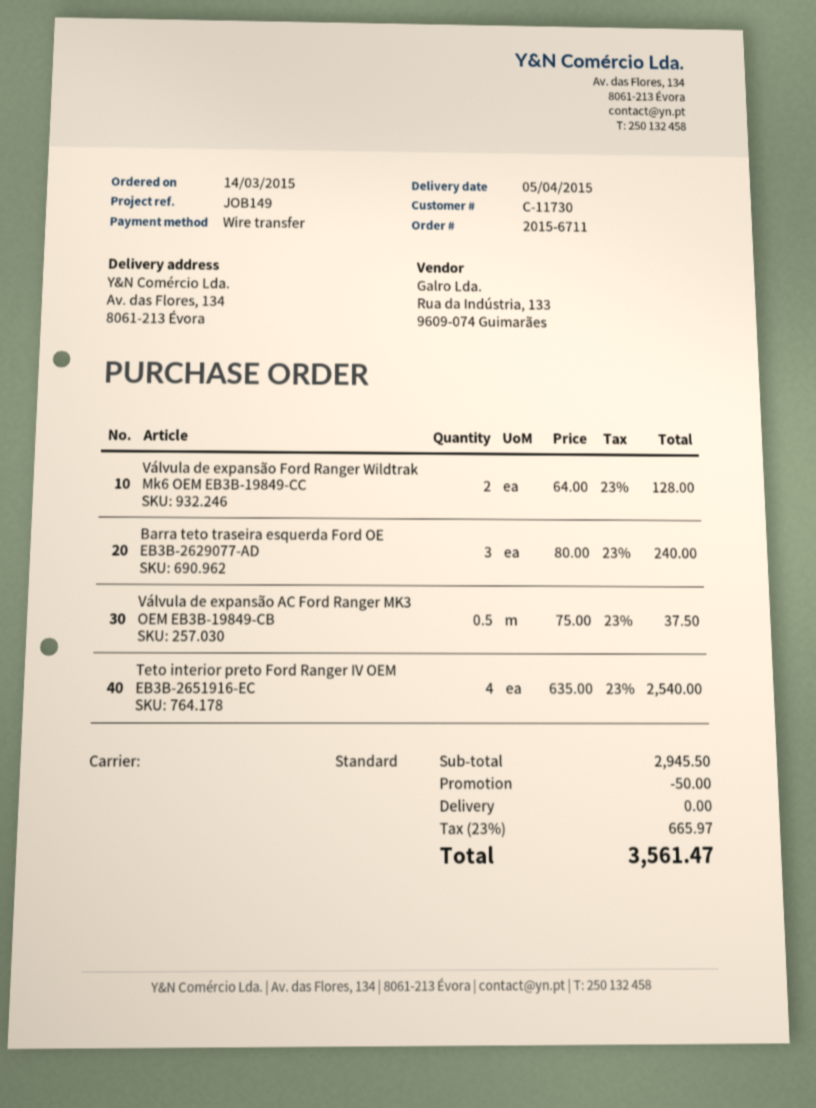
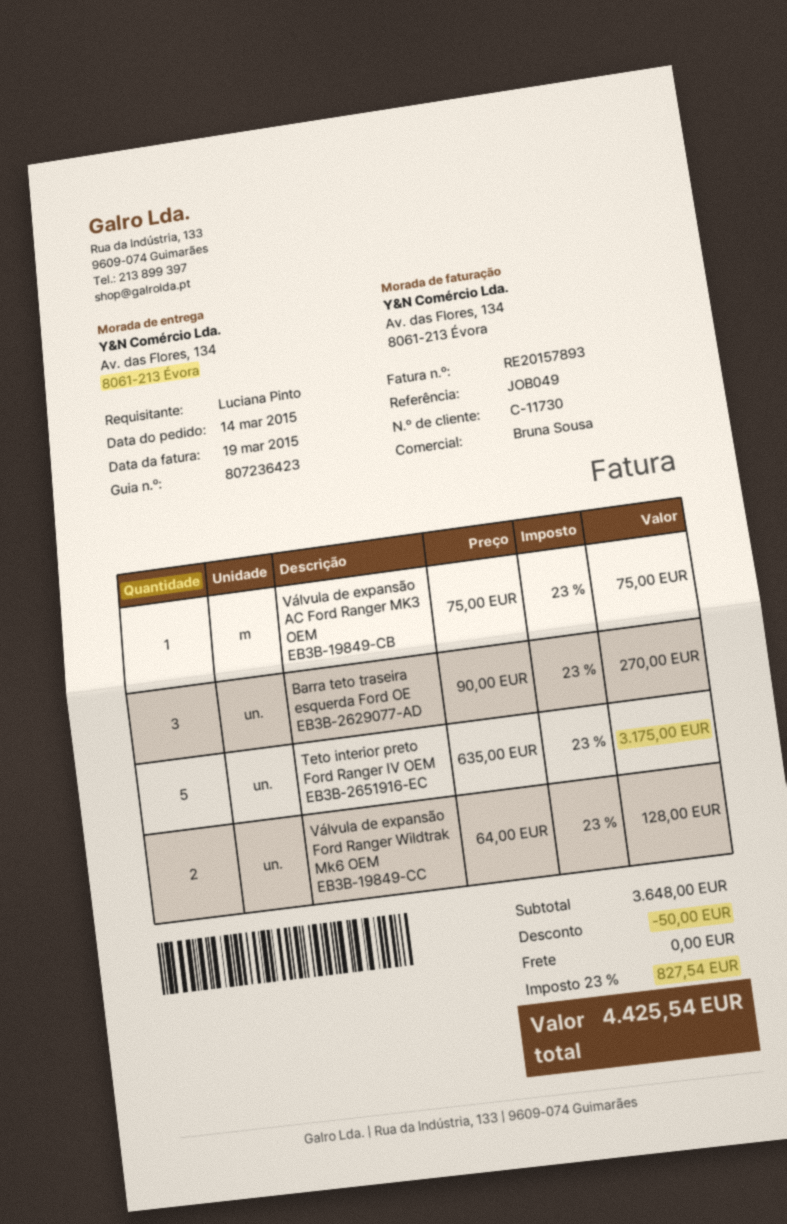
reference: JOB149 -> JOB049
Barra teto traseira esquerda Ford OE EB3B-2629077-AD: 3 x 80.00 = 240.00 -> 3 x 90.00 = 270.00
Válvula de expansão AC Ford Ranger MK3 OEM EB3B-19849-CB: 0.5 x 75.00 = 37.50 -> 1 x 75.00 = 75.00
Teto interior preto Ford Ranger IV OEM EB3B-2651916-EC: 4 x 635.00 = 2540.00 -> 5 x 635.00 = 3175.00
subtotal: 2945.50 -> 3648.00
tax: 23% = 665.97 -> 23% = 827.54
total: 3561.47 -> 4425.54

